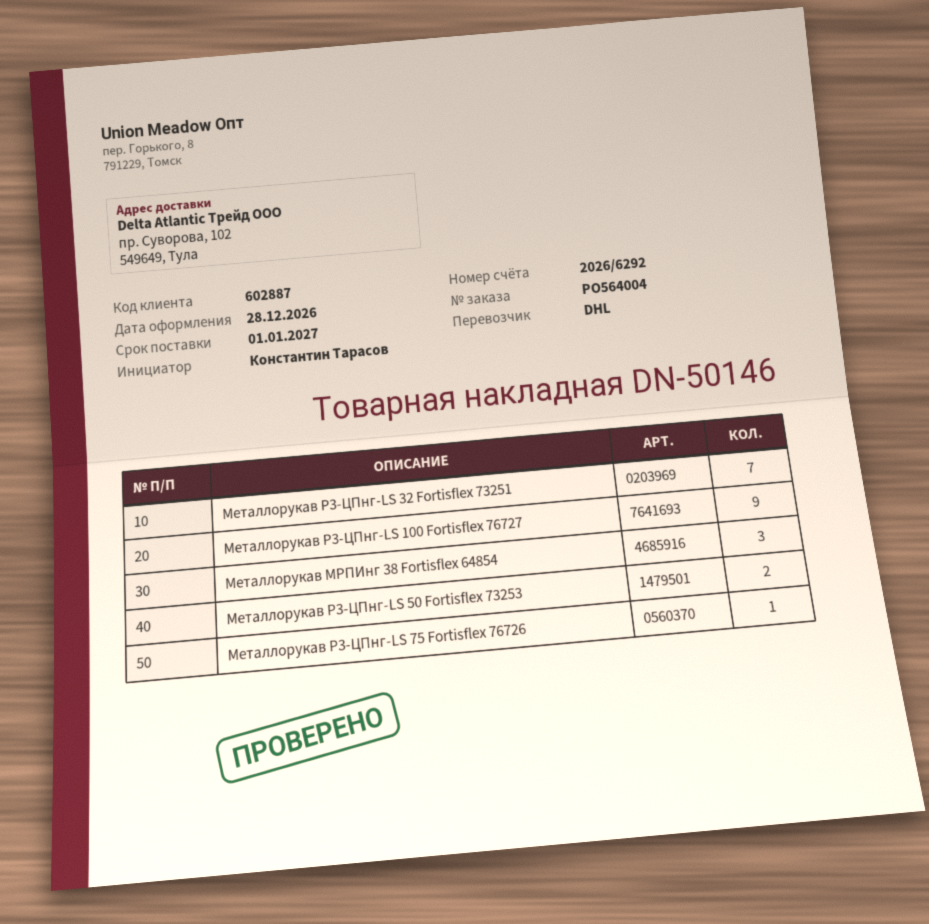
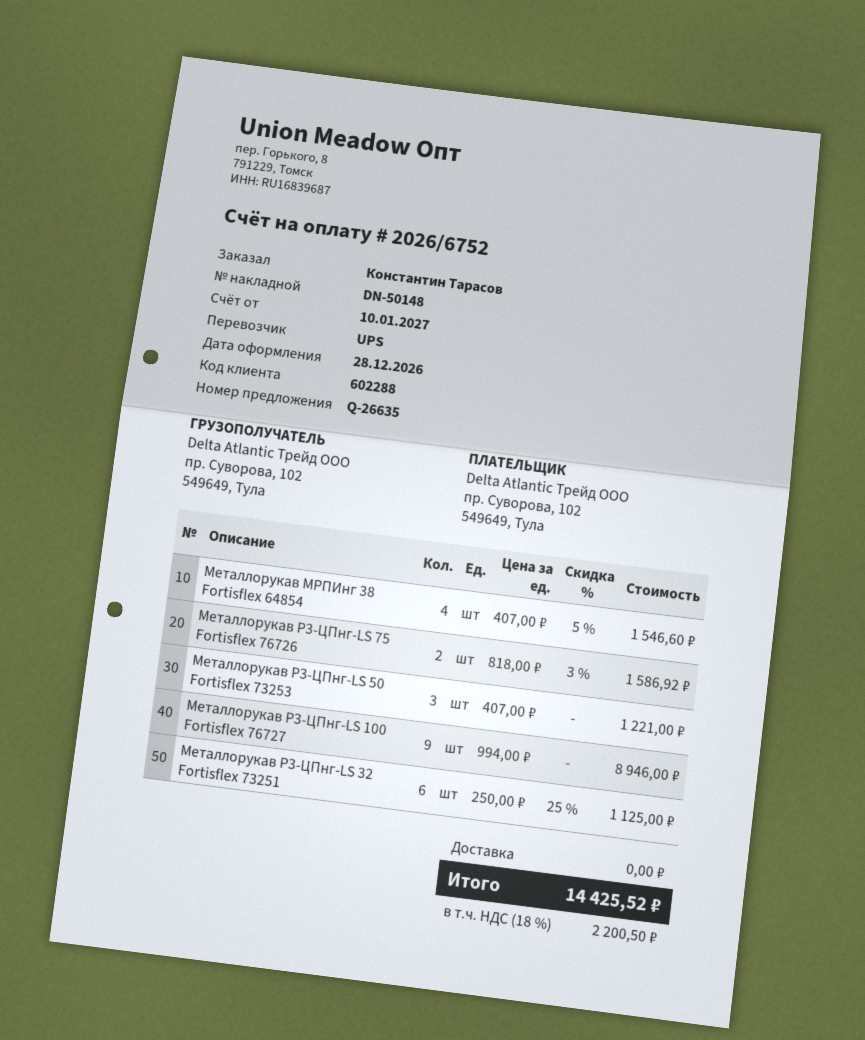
delivery note number: DN-50146 -> DN-50148
invoice number: 2026/6292 -> 2026/6752
customer number: 602887 -> 602288
shipping method: DHL -> UPS
Металлорукав Р3-ЦПнг-LS 32 Fortisflex 73251: 7 -> 6
Металлорукав МРПИнг 38 Fortisflex 64854: 3 -> 4
Металлорукав Р3-ЦПнг-LS 50 Fortisflex 73253: 2 -> 3
Металлорукав Р3-ЦПнг-LS 75 Fortisflex 76726: 1 -> 2

